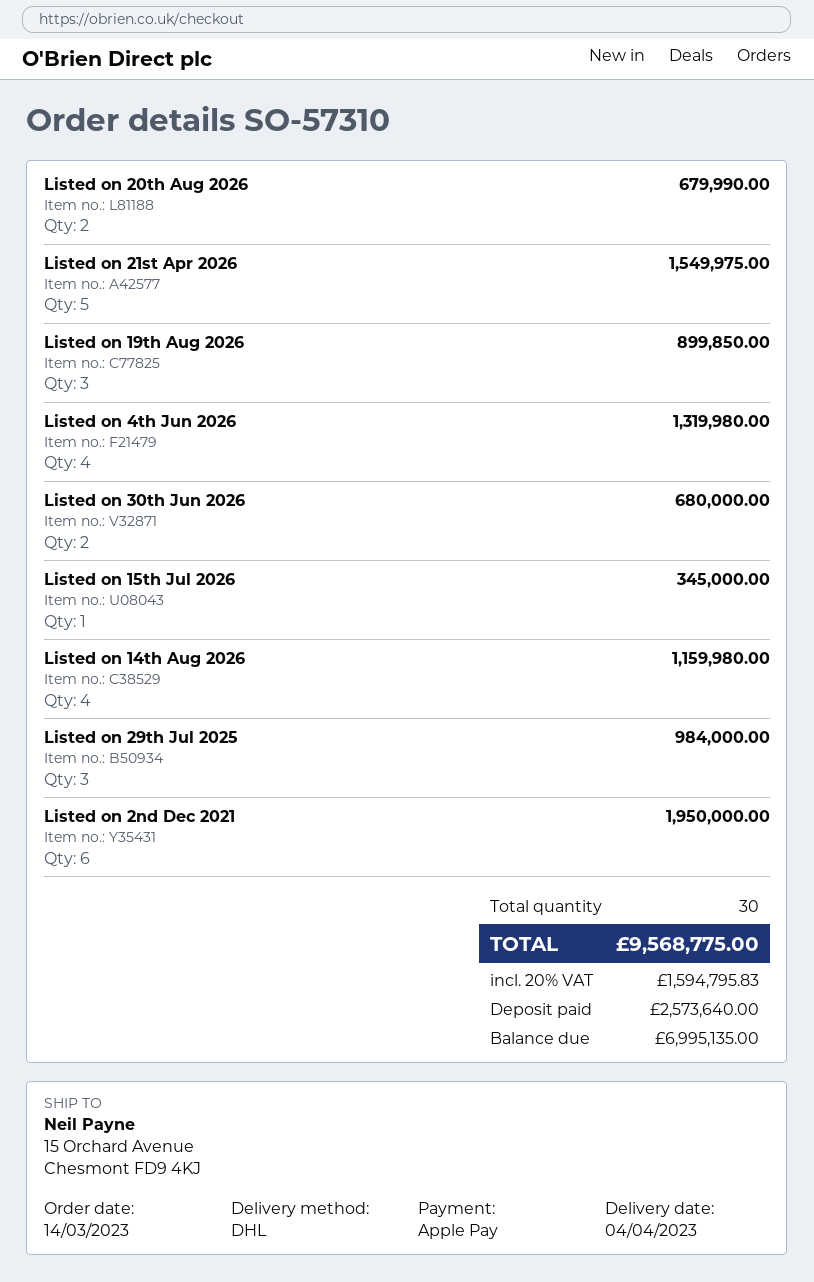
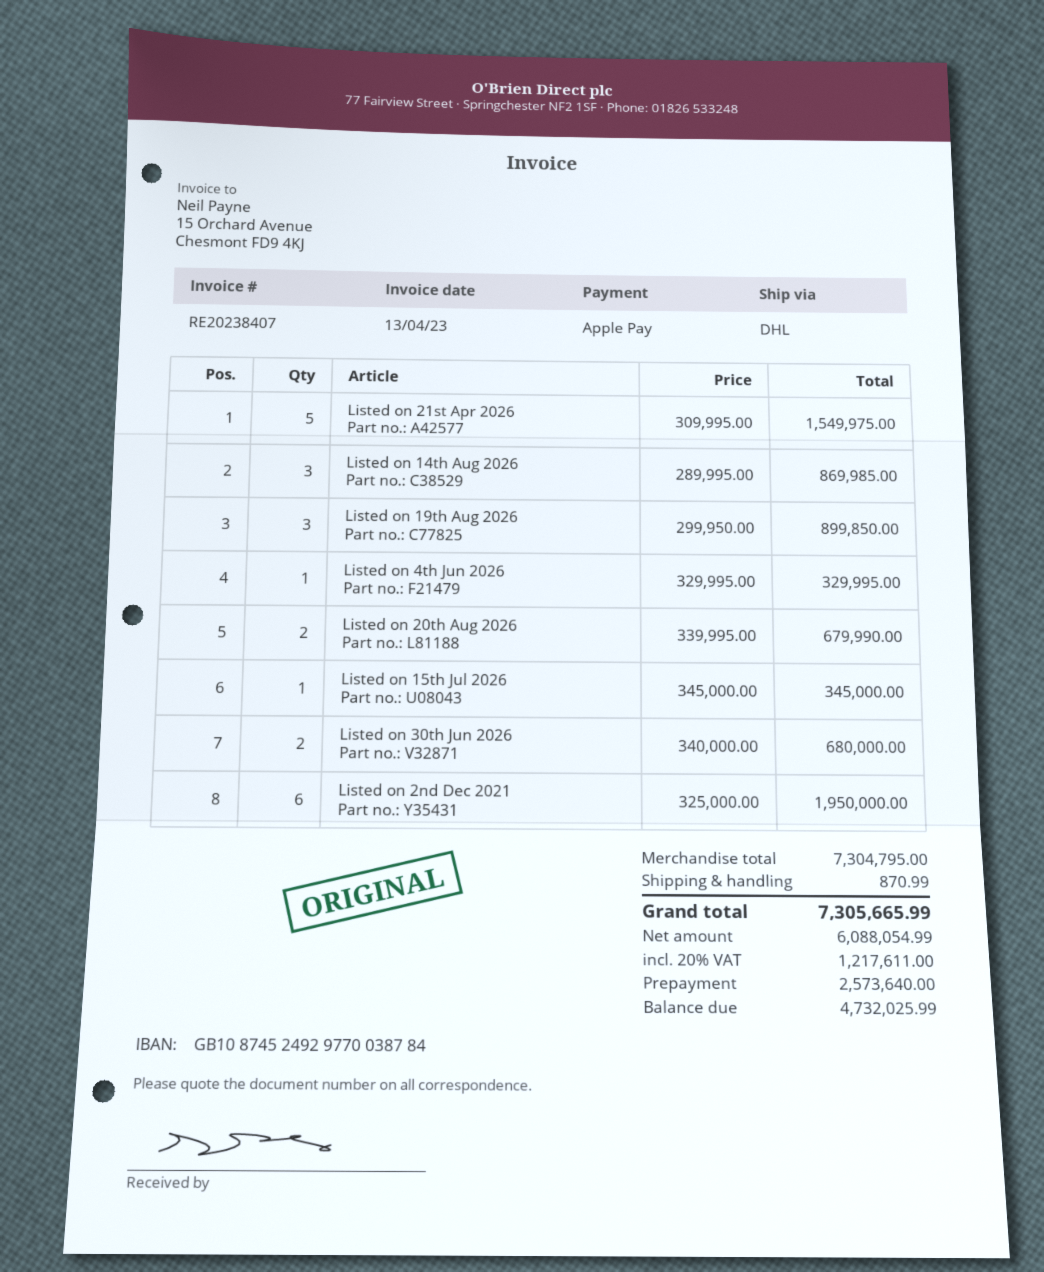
Listed on 4th Jun 2026: 4 for 1319980.00 -> 1 for 329995.00
Listed on 14th Aug 2026: 4 for 1159980.00 -> 3 for 869985.00
Listed on 29th Jul 2025: 3 for 984000.00 -> none
shipping: none -> 870.99
tax: 20% = 1594795.83 -> 20% = 1217611.00
total: 9568775.00 -> 7305665.99
balance: 6995135.00 -> 4732025.99

